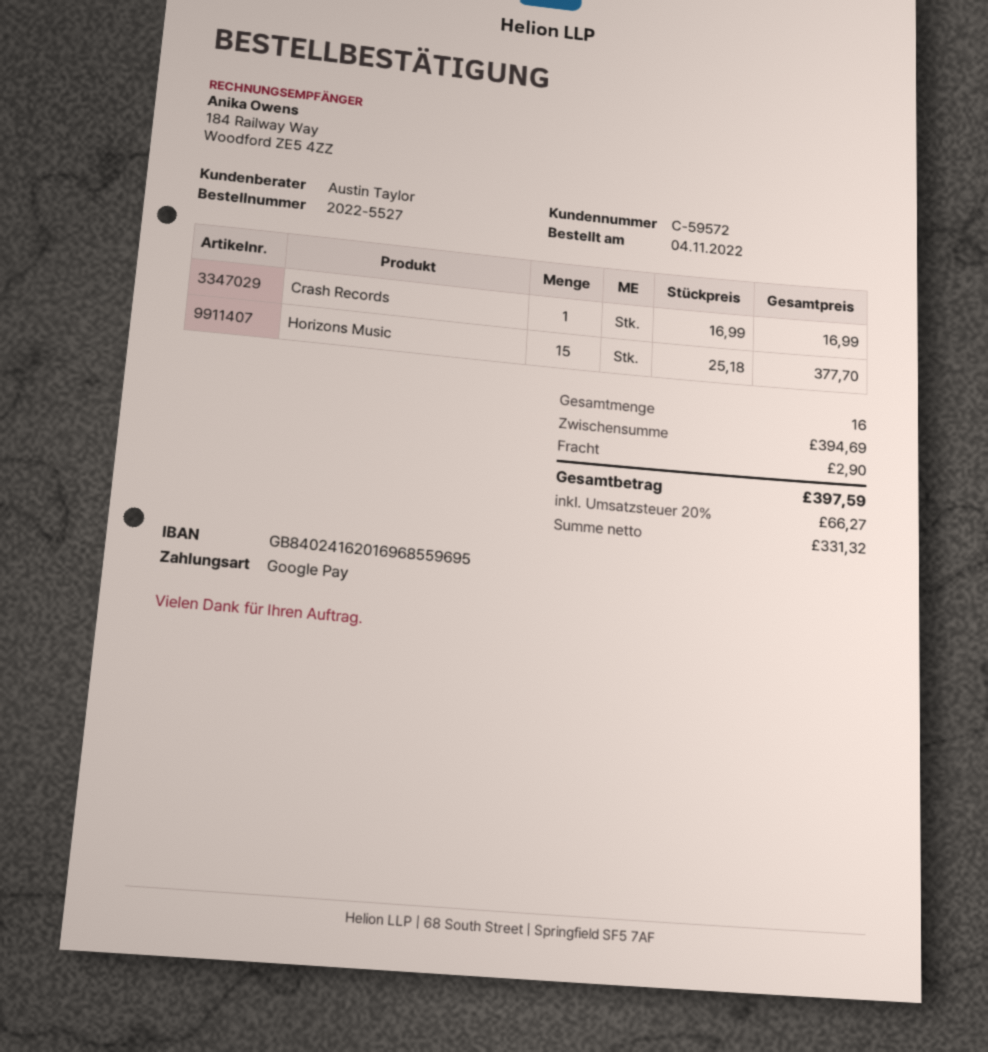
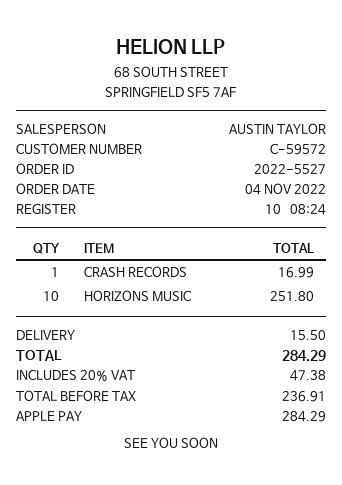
payment method: Google Pay -> Apple Pay
Horizons Music: 15 for 377.70 -> 10 for 251.80
shipping: 2.90 -> 15.50
net: 331.32 -> 236.91
tax: 20% = 66.27 -> 20% = 47.38
total: 397.59 -> 284.29

